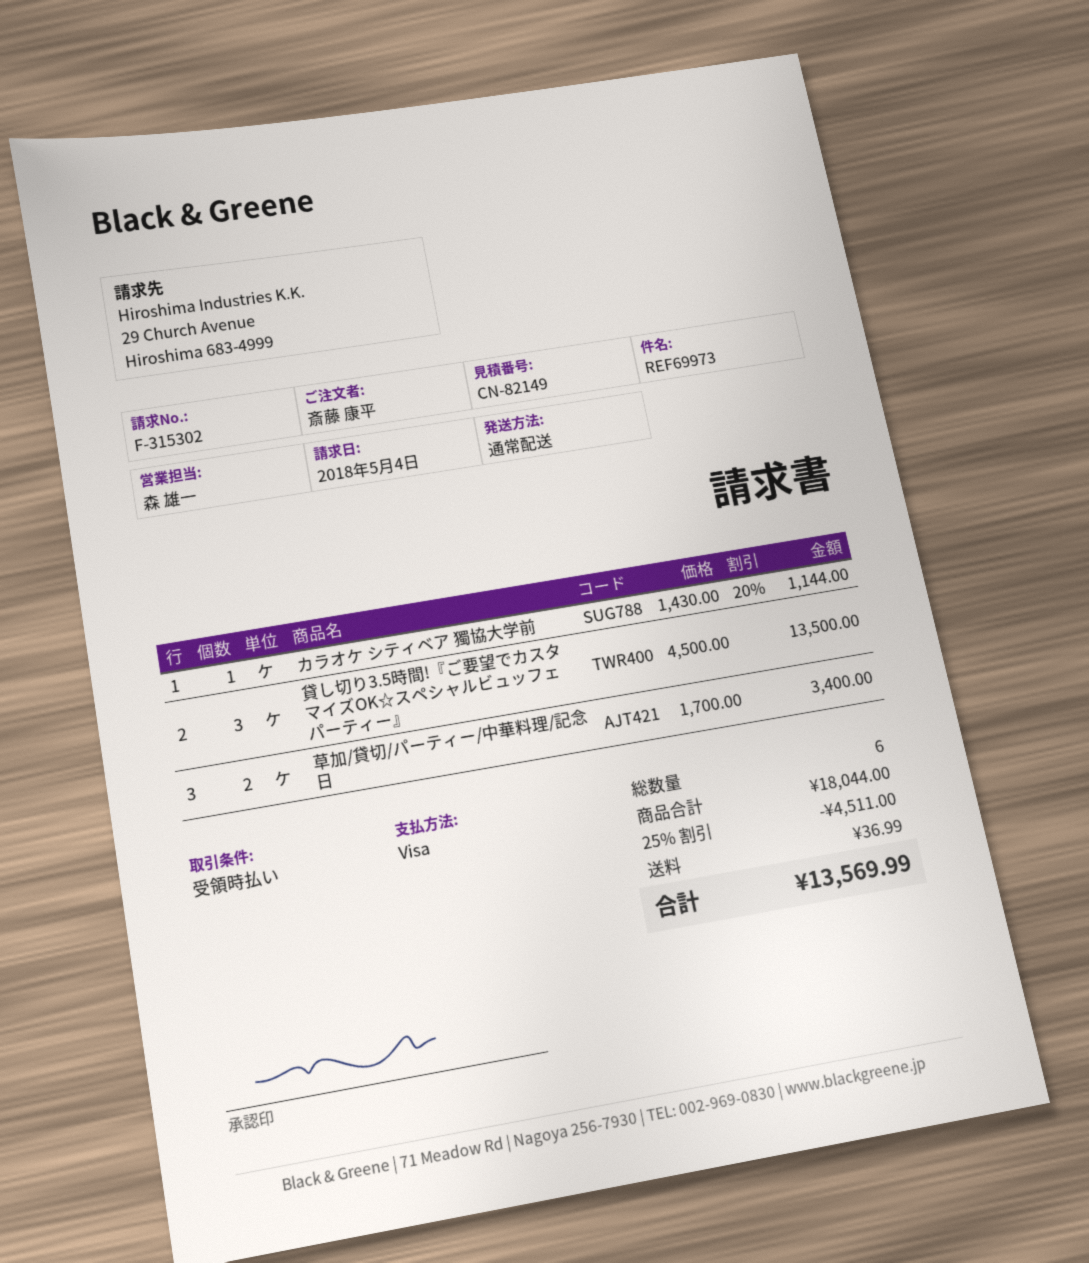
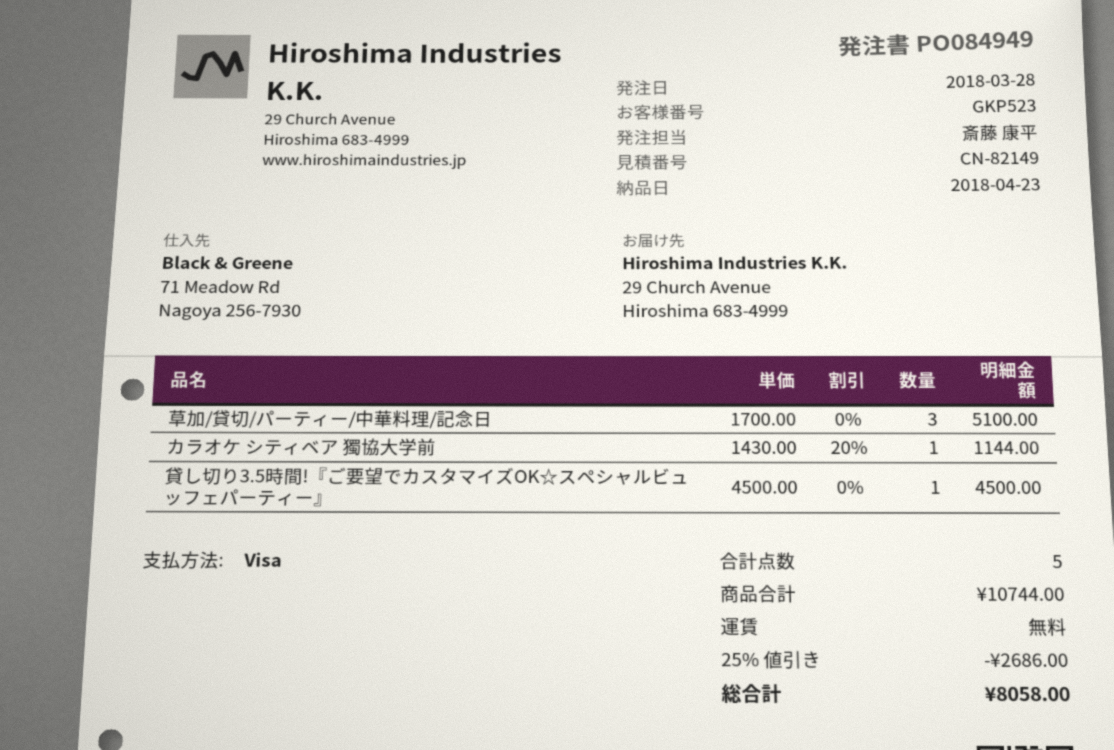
貸し切り3.5時間!『ご要望でカスタマイズOK☆スペシャルビュッフェパーティー』: 3 x 4500.00 = 13500.00 -> 1 x 4500.00 = 4500.00
草加/貸切/パーティー/中華料理/記念日: 2 x 1700.00 = 3400.00 -> 3 x 1700.00 = 5100.00
total quantity: 6 -> 5
subtotal: 18044.00 -> 10744.00
discount: 25% = 4511.00 -> 25% = 2686.00
shipping: 36.99 -> 0.00
total: 13569.99 -> 8058.00

